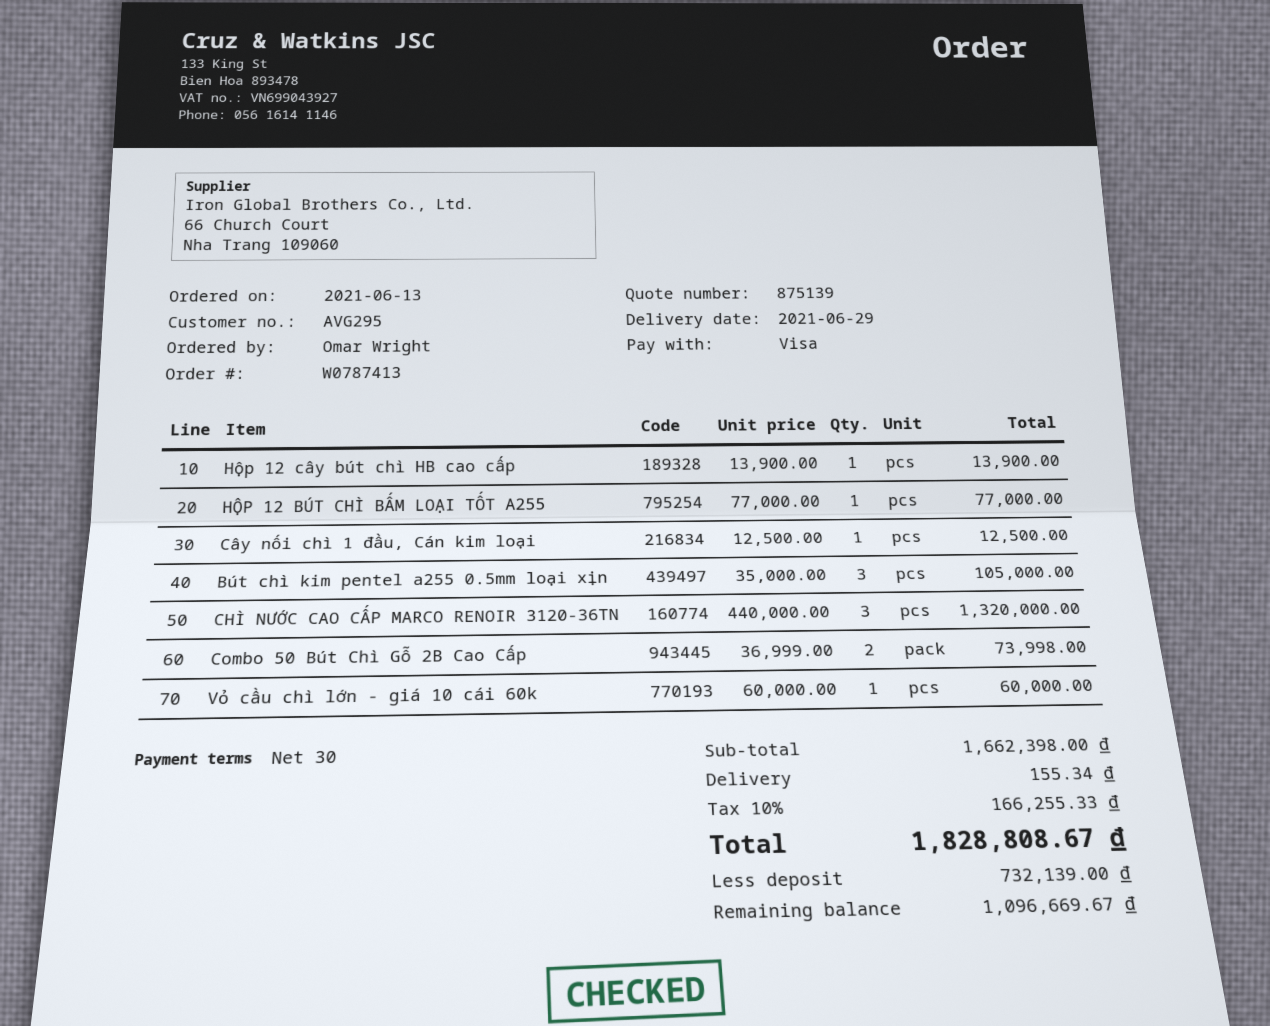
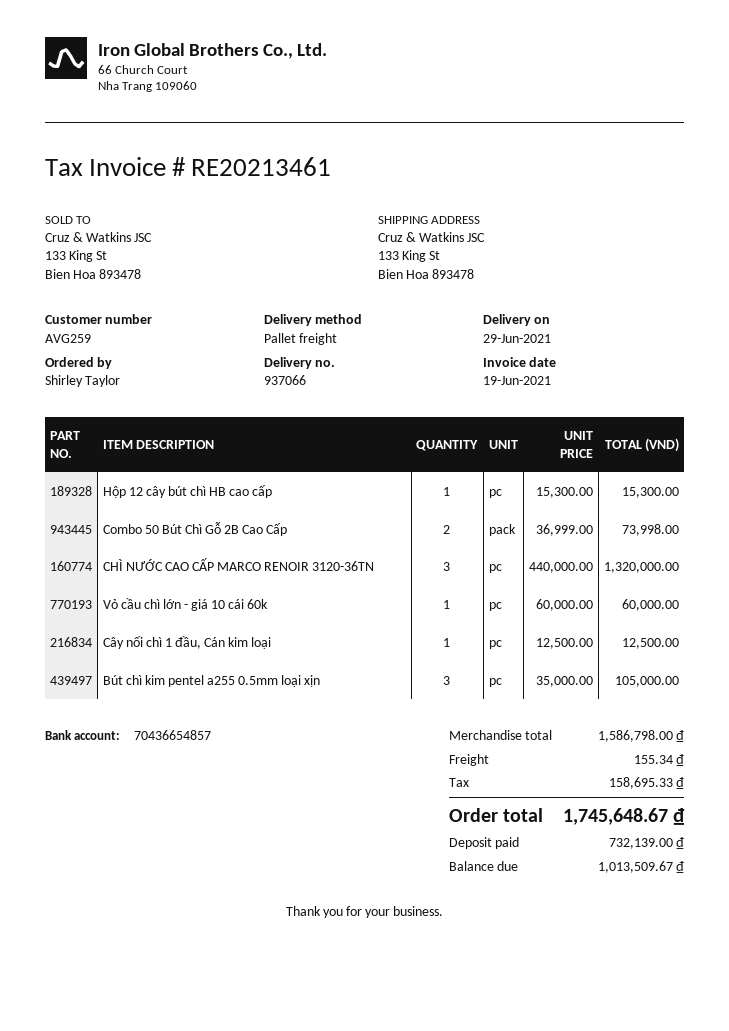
customer number: AVG295 -> AVG259
ordered by: Omar Wright -> Shirley Taylor
Hộp 12 cây bút chì HB cao cấp: 1 x 13900.00 = 13900.00 -> 1 x 15300.00 = 15300.00
HỘP 12 BÚT CHÌ BẤM LOẠI TỐT A255: 1 x 77000.00 = 77000.00 -> none
subtotal: 1662398.00 -> 1586798.00
tax: 166255.33 -> 158695.33
total: 1828808.67 -> 1745648.67
balance: 1096669.67 -> 1013509.67

